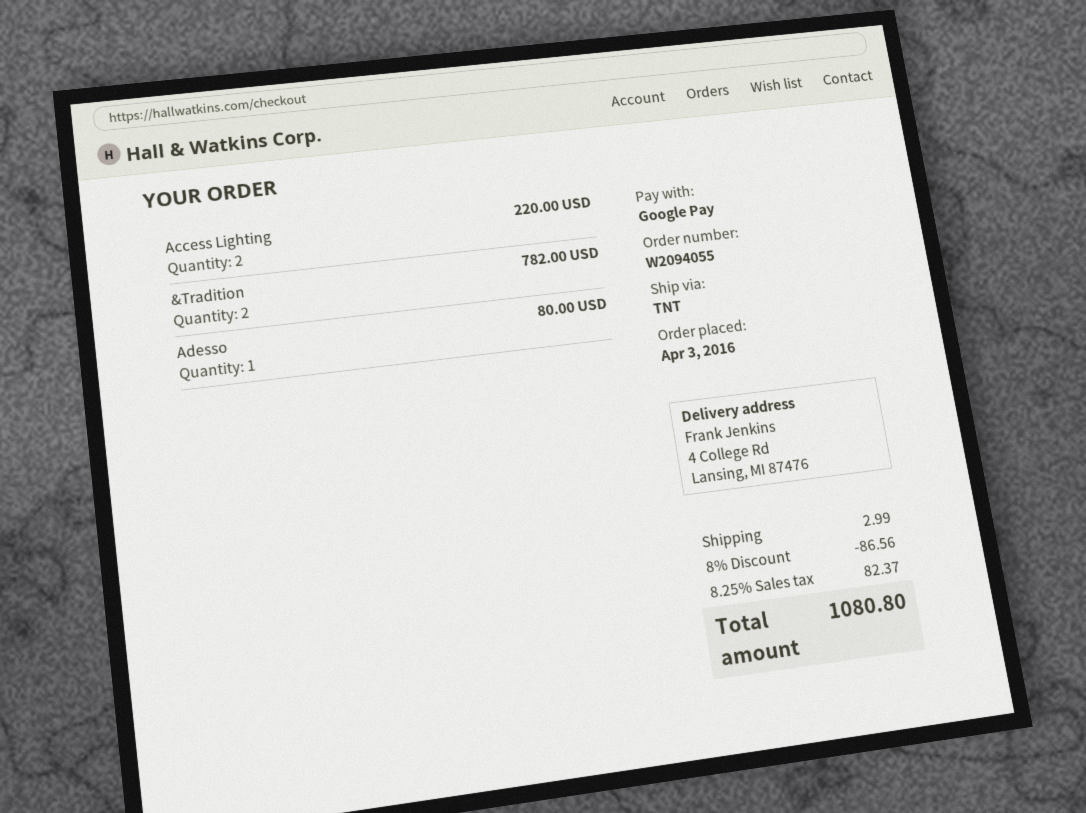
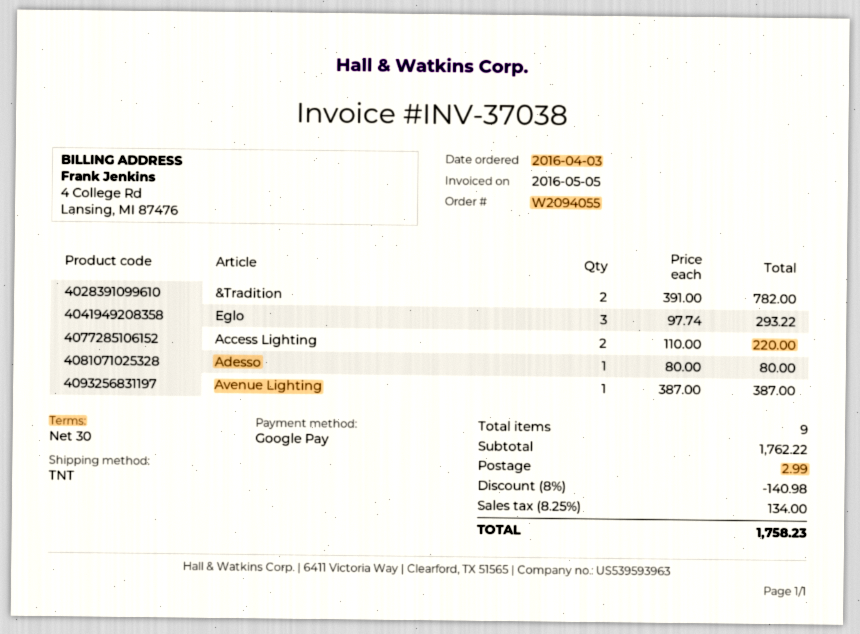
Eglo: none -> 3 for 293.22
Avenue Lighting: none -> 1 for 387.00
discount: 8% = 86.56 -> 8% = 140.98
tax: 8.25% = 82.37 -> 8.25% = 134.00
total: 1080.80 -> 1758.23

